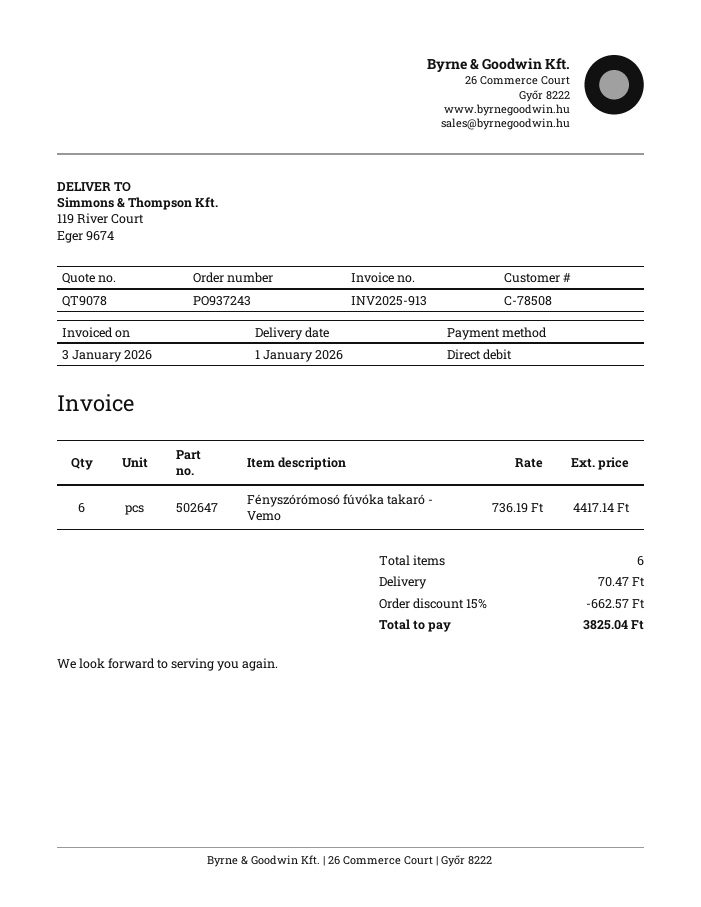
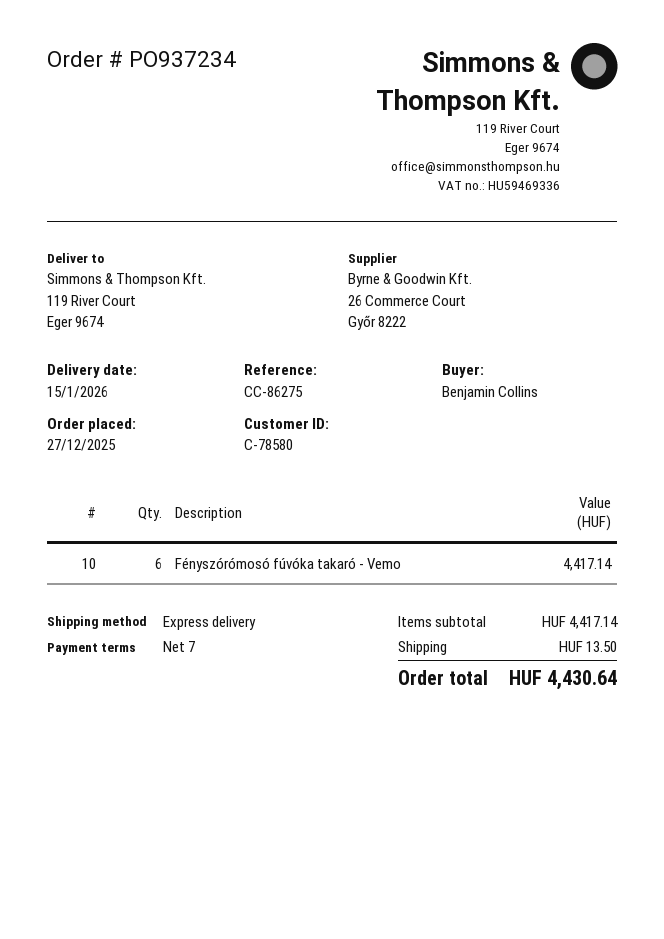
order number: PO937243 -> PO937234
delivery date: 2026-01-01 -> 2026-01-15
customer number: C-78508 -> C-78580
discount: 15% = 662.57 -> none
shipping: 70.47 -> 13.50
total: 3825.04 -> 4430.64

